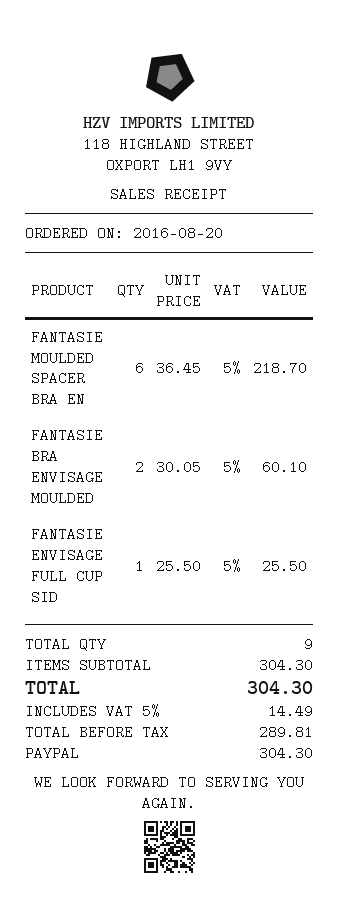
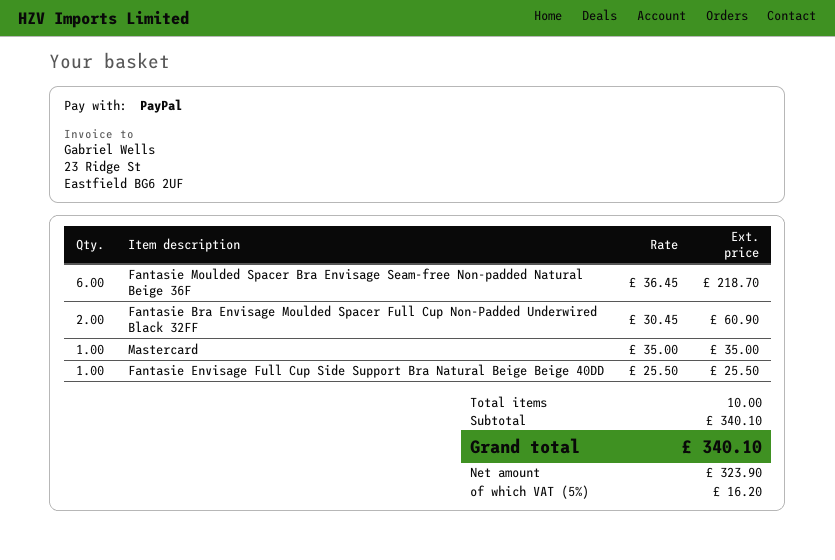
FANTASIE BRA ENVISAGE MOULDED: 2 x 30.05 = 60.10 -> 2 x 30.45 = 60.90
Mastercard: none -> 1 x 35.00 = 35.00
total quantity: 9 -> 10
subtotal: 304.30 -> 340.10
net: 289.81 -> 323.90
tax: 5% = 14.49 -> 5% = 16.20
total: 304.30 -> 340.10

